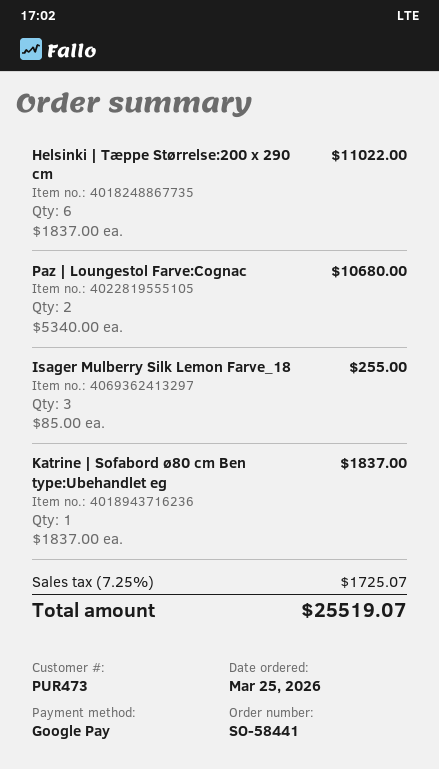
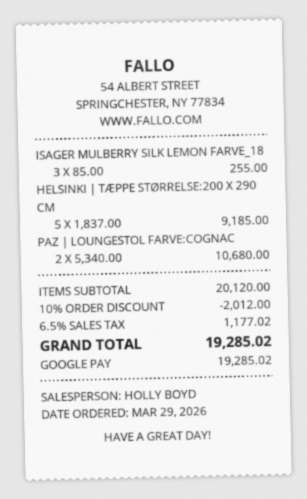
order date: 2026-03-25 -> 2026-03-29
Helsinki | Tæppe Størrelse:200 x 290 cm: 6 x 1837.00 = 11022.00 -> 5 x 1837.00 = 9185.00
Katrine | Sofabord ø80 cm Ben type:Ubehandlet eg: 1 x 1837.00 = 1837.00 -> none
discount: none -> 10% = 2012.00
tax: 7.25% = 1725.07 -> 6.5% = 1177.02
total: 25519.07 -> 19285.02

